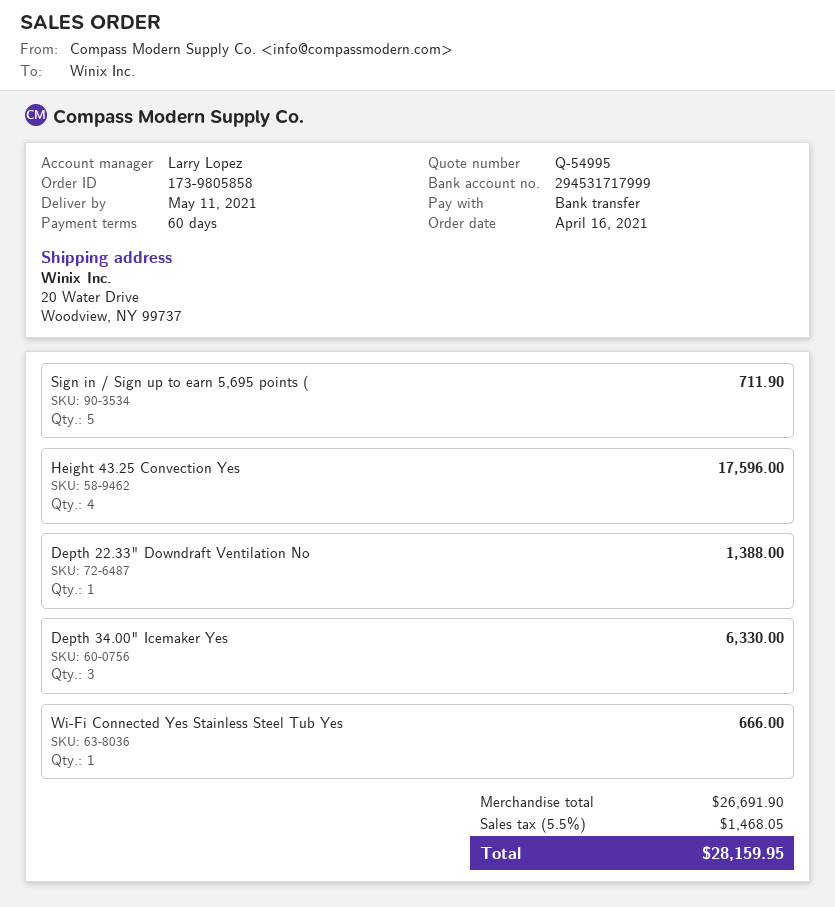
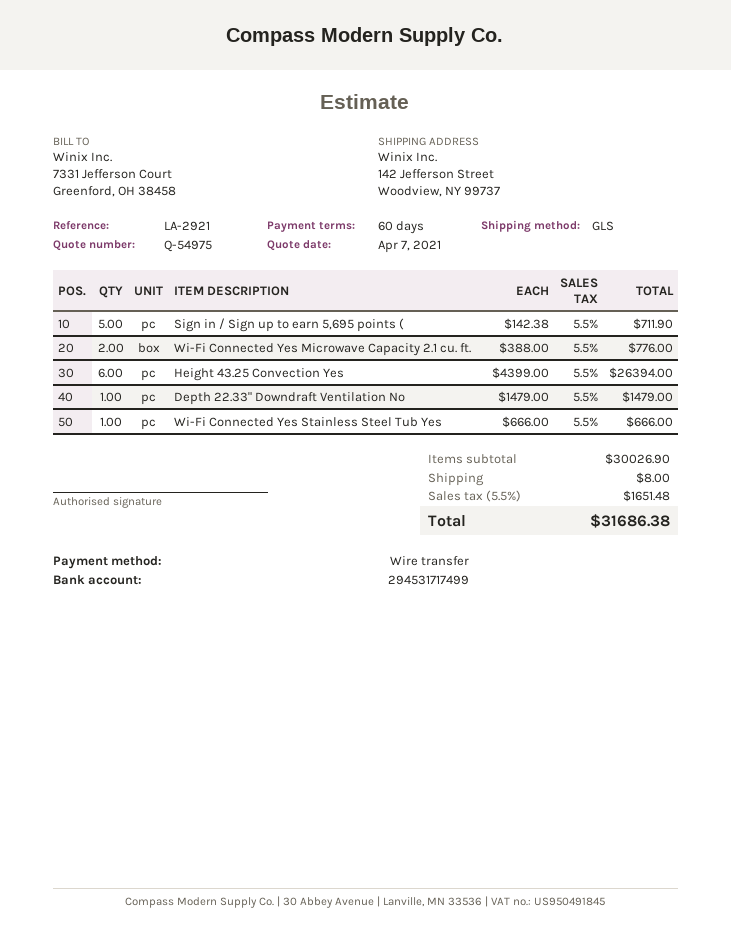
quote number: Q-54995 -> Q-54975
bank account: 294531717999 -> 294531717499
ship to: 20 Water Drive, Woodview, NY 99737 -> 142 Jefferson Street, Woodview, NY 99737
Height 43.25 Convection Yes: 4 for 17596.00 -> 6 for 26394.00
Depth 22.33" Downdraft Ventilation No: 1 for 1388.00 -> 1 for 1479.00
Depth 34.00" Icemaker Yes: 3 for 6330.00 -> none
Wi-Fi Connected Yes Microwave Capacity 2.1 cu. ft.: none -> 2 for 776.00
subtotal: 26691.90 -> 30026.90
shipping: none -> 8.00
tax: 5.5% = 1468.05 -> 5.5% = 1651.48
total: 28159.95 -> 31686.38

